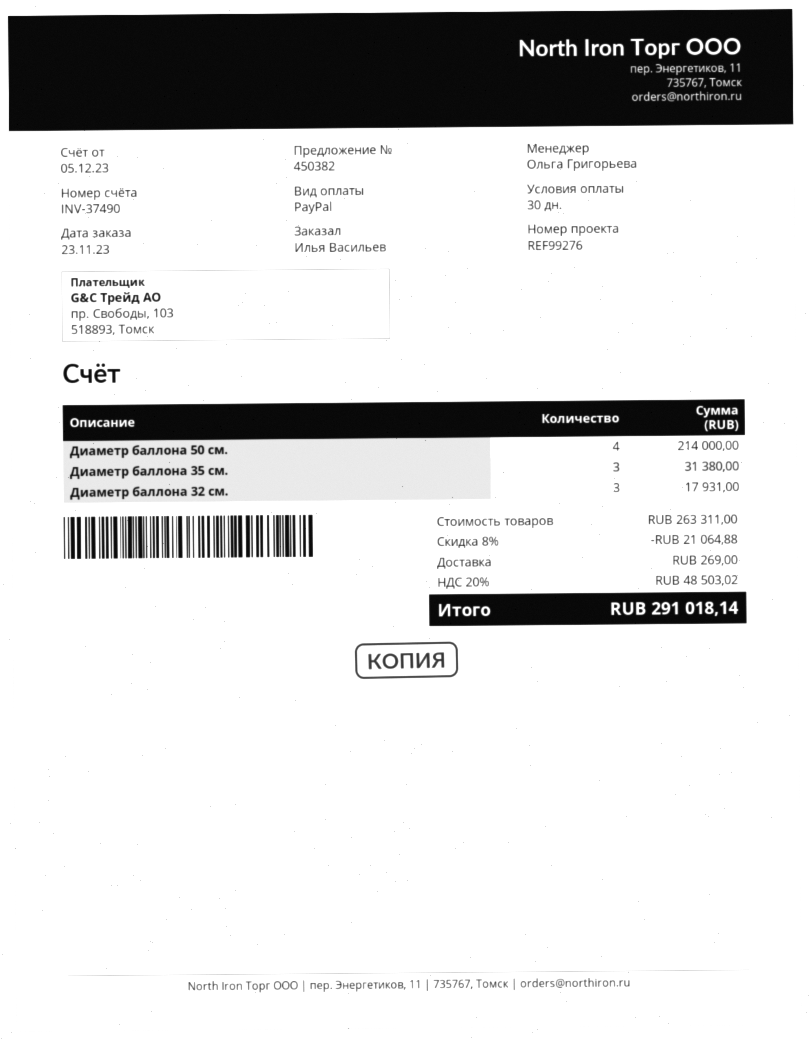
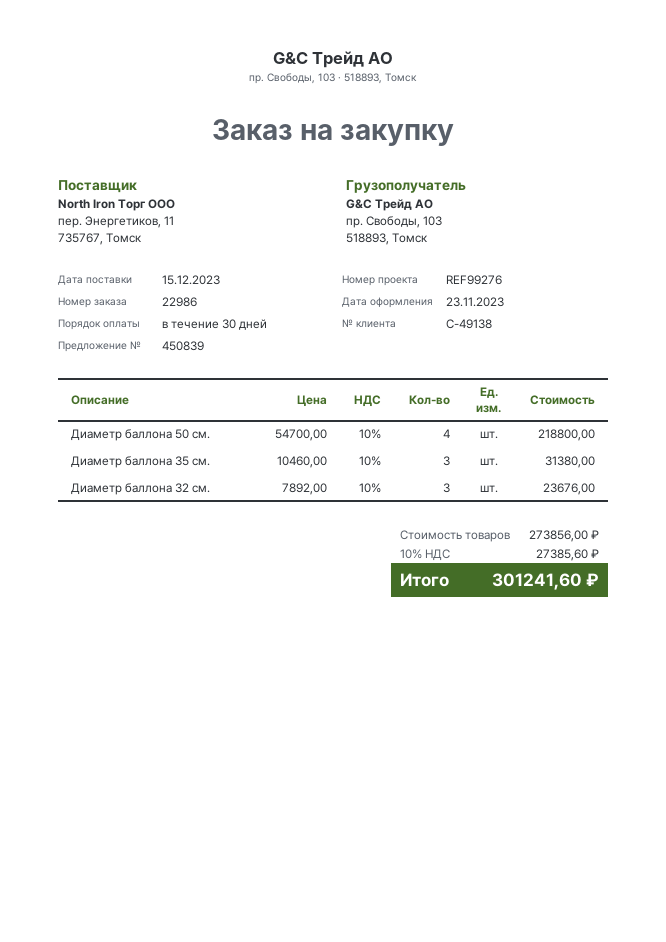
quote number: 450382 -> 450839
Диаметр баллона 50 см.: 4 for 214000.00 -> 4 for 218800.00
Диаметр баллона 32 см.: 3 for 17931.00 -> 3 for 23676.00
subtotal: 263311.00 -> 273856.00
discount: 8% = 21064.88 -> none
shipping: 269.00 -> none
tax: 20% = 48503.02 -> 10% = 27385.60
total: 291018.14 -> 301241.60

